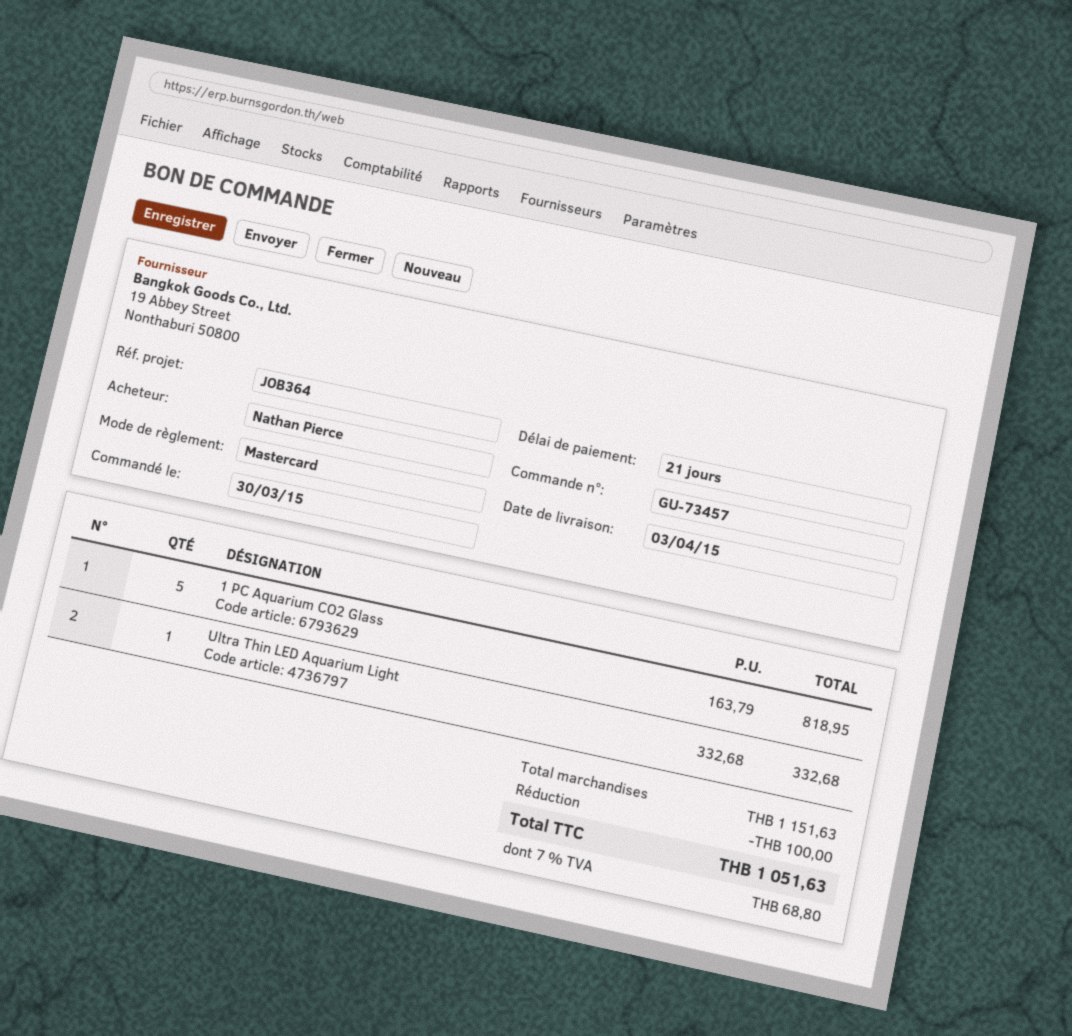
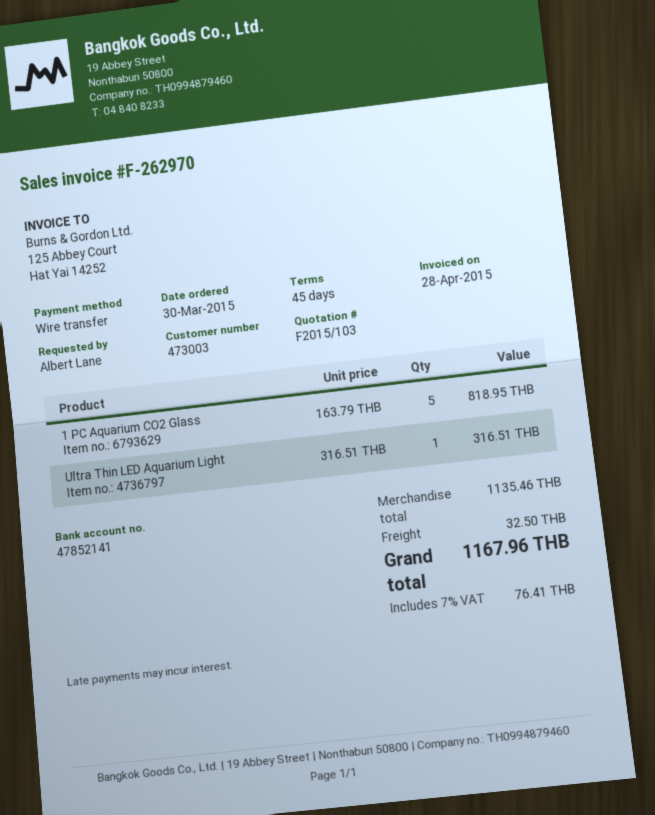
payment terms: 21 days -> 45 days
ordered by: Nathan Pierce -> Albert Lane
payment method: Mastercard -> bank transfer
Ultra Thin LED Aquarium Light: 1 x 332.68 = 332.68 -> 1 x 316.51 = 316.51
subtotal: 1151.63 -> 1135.46
discount: 100.00 -> none
shipping: none -> 32.50
tax: 7% = 68.80 -> 7% = 76.41
total: 1051.63 -> 1167.96

